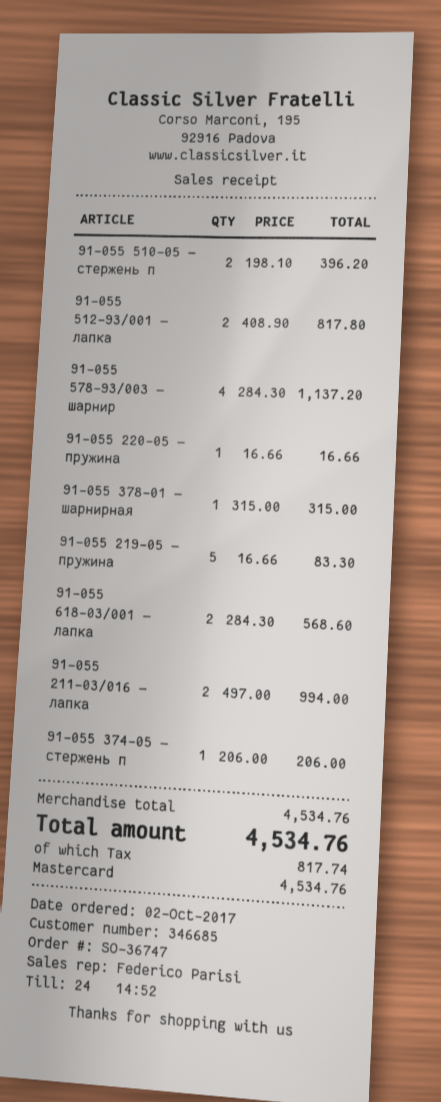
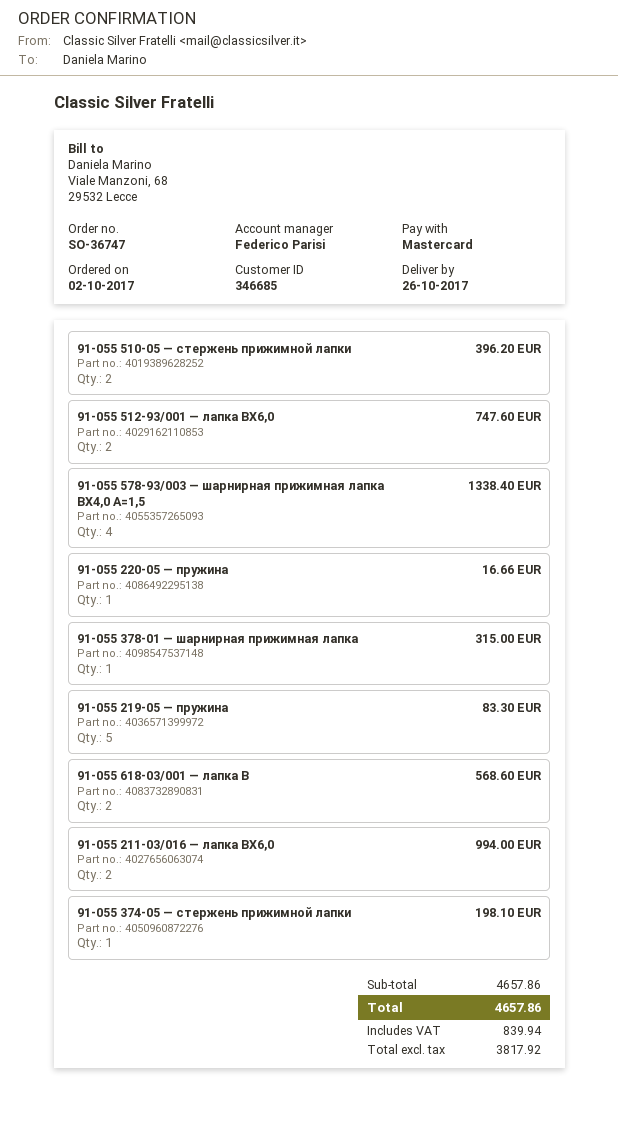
91-055 512-93/001 — лапка: 2 for 817.80 -> 2 for 747.60
91-055 578-93/003 — шарнир: 4 for 1137.20 -> 4 for 1338.40
91-055 374-05 — стержень п: 1 for 206.00 -> 1 for 198.10
subtotal: 4534.76 -> 4657.86
tax: 817.74 -> 839.94
total: 4534.76 -> 4657.86

